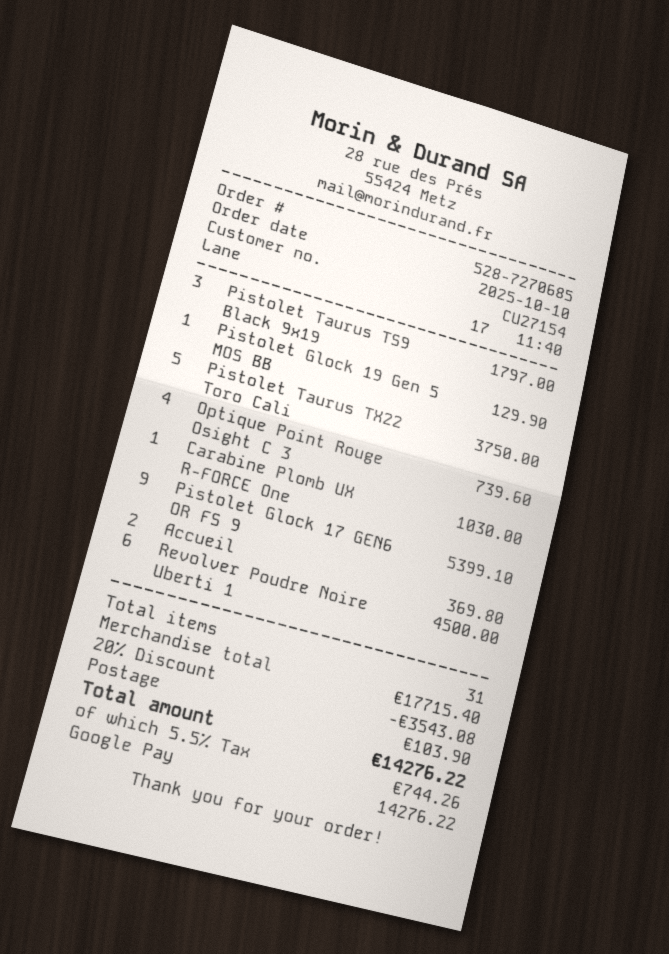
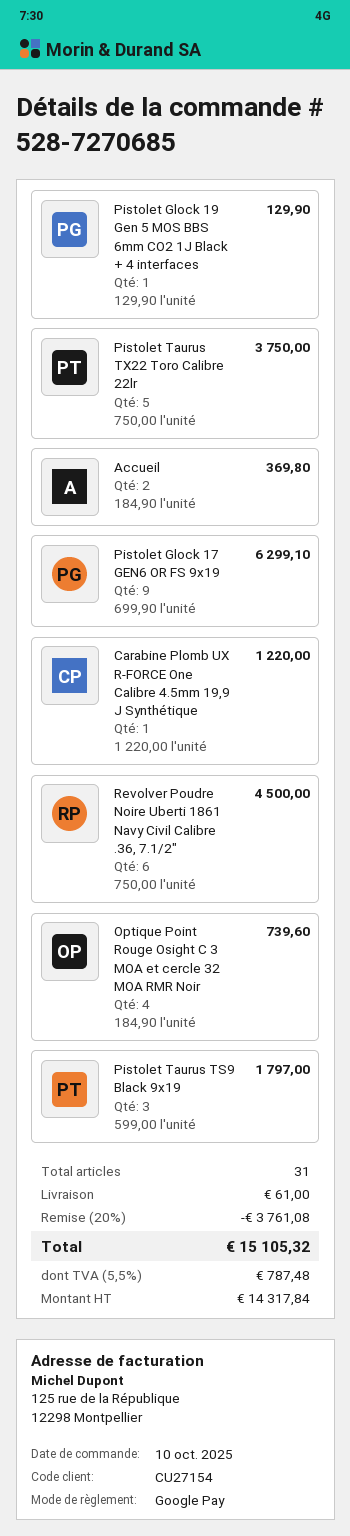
Carabine Plomb UX R-FORCE One: 1 for 1030.00 -> 1 for 1220.00
Pistolet Glock 17 GEN6 OR FS 9: 9 for 5399.10 -> 9 for 6299.10
discount: 20% = 3543.08 -> 20% = 3761.08
shipping: 103.90 -> 61.00
tax: 5.5% = 744.26 -> 5.5% = 787.48
total: 14276.22 -> 15105.32

